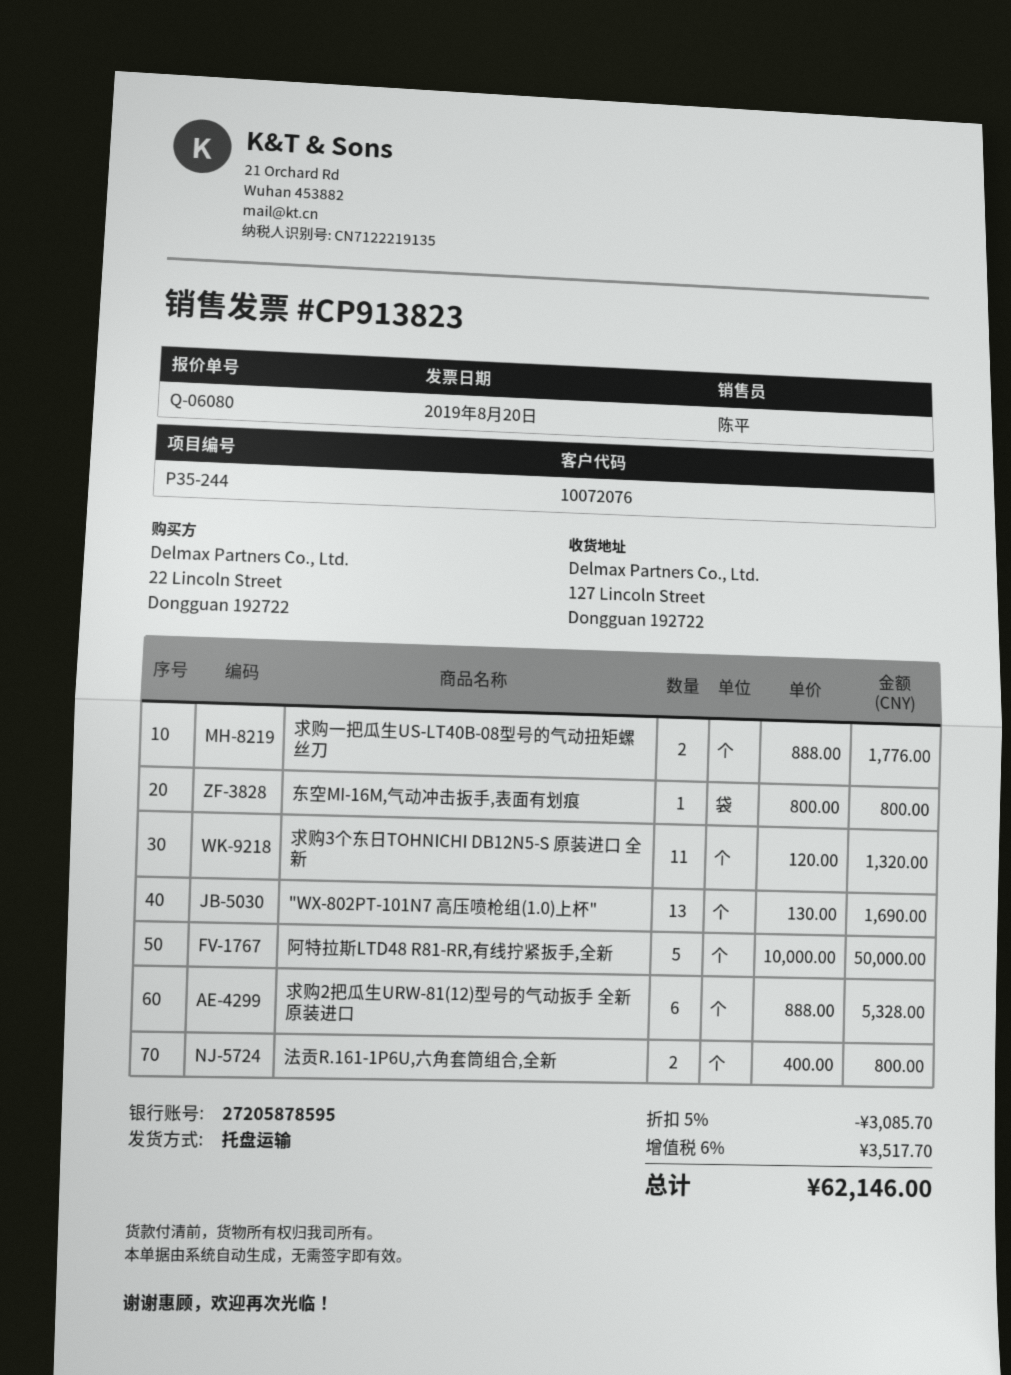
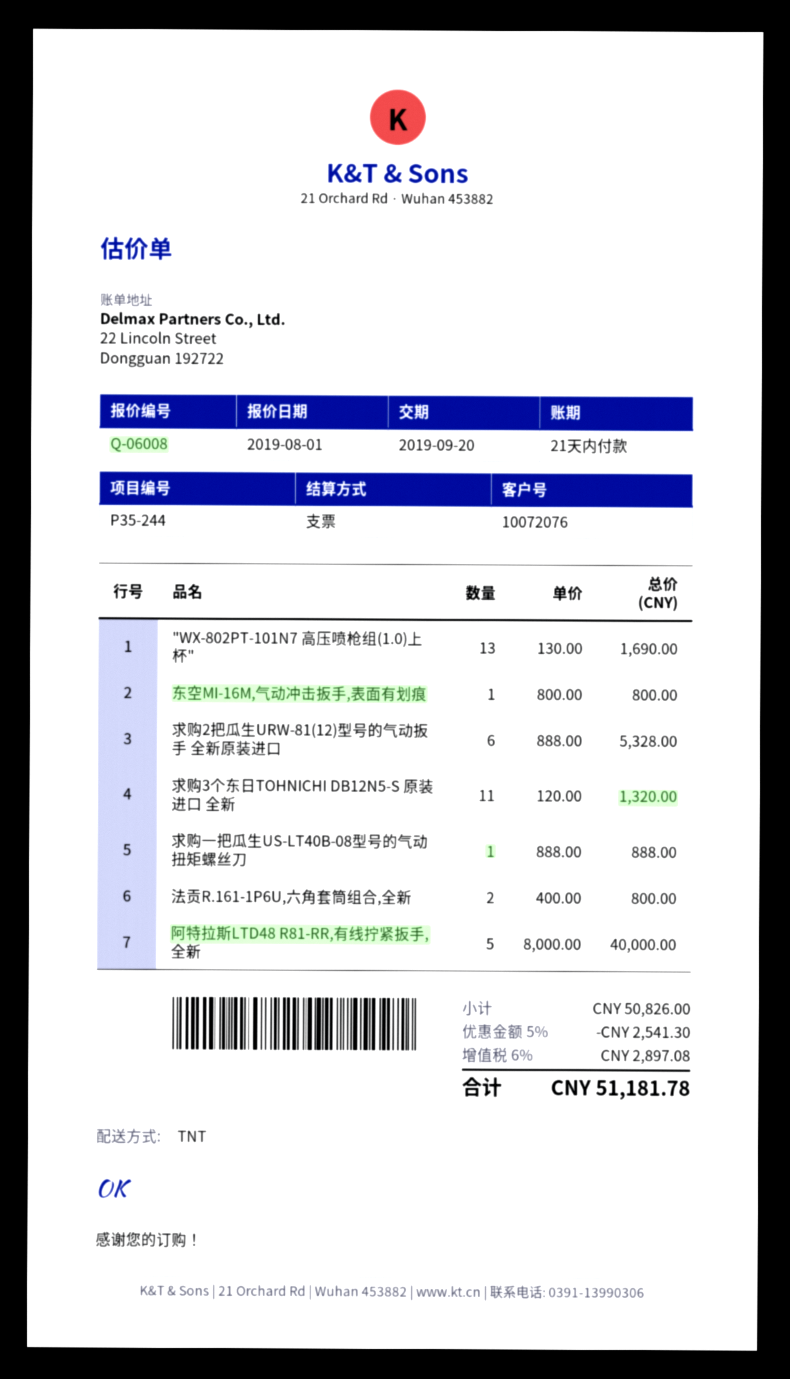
quote number: Q-06080 -> Q-06008
shipping method: pallet freight -> TNT
求购一把瓜生US-LT40B-08型号的气动扭矩螺丝刀: 2 x 888.00 = 1776.00 -> 1 x 888.00 = 888.00
阿特拉斯LTD48 R81-RR,有线拧紧扳手,全新: 5 x 10000.00 = 50000.00 -> 5 x 8000.00 = 40000.00
discount: 5% = 3085.70 -> 5% = 2541.30
tax: 6% = 3517.70 -> 6% = 2897.08
total: 62146.00 -> 51181.78

